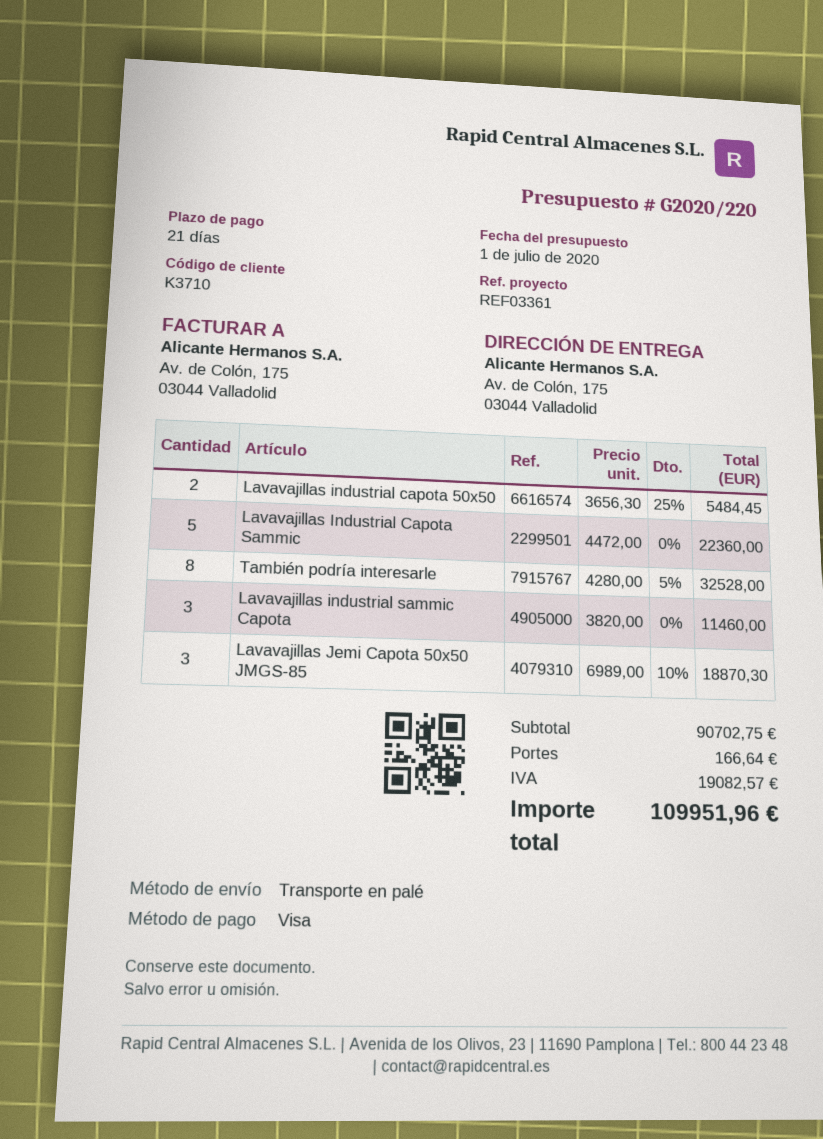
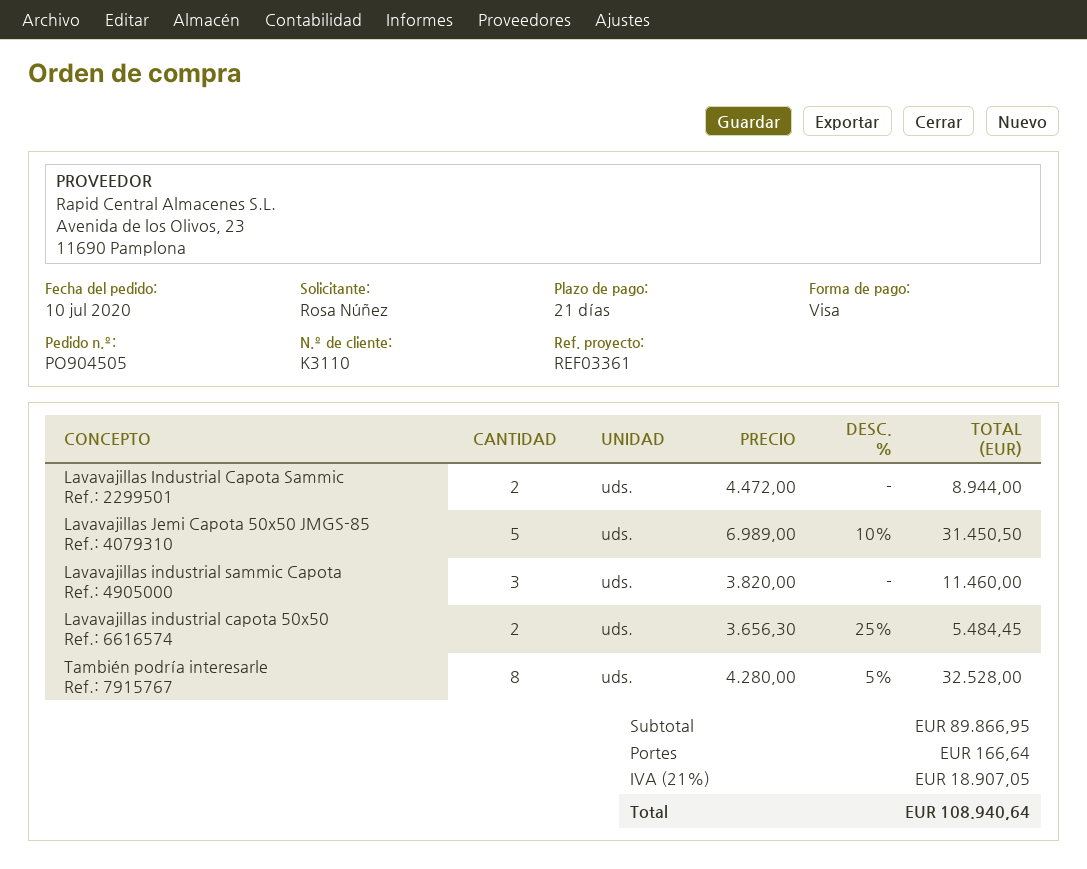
customer number: K3710 -> K3110
Lavavajillas Industrial Capota Sammic: 5 x 4472.00 = 22360.00 -> 2 x 4472.00 = 8944.00
Lavavajillas Jemi Capota 50x50 JMGS-85: 3 x 6989.00 - 10% = 18870.30 -> 5 x 6989.00 - 10% = 31450.50
subtotal: 90702.75 -> 89866.95
tax: 19082.57 -> 18907.05
total: 109951.96 -> 108940.64

